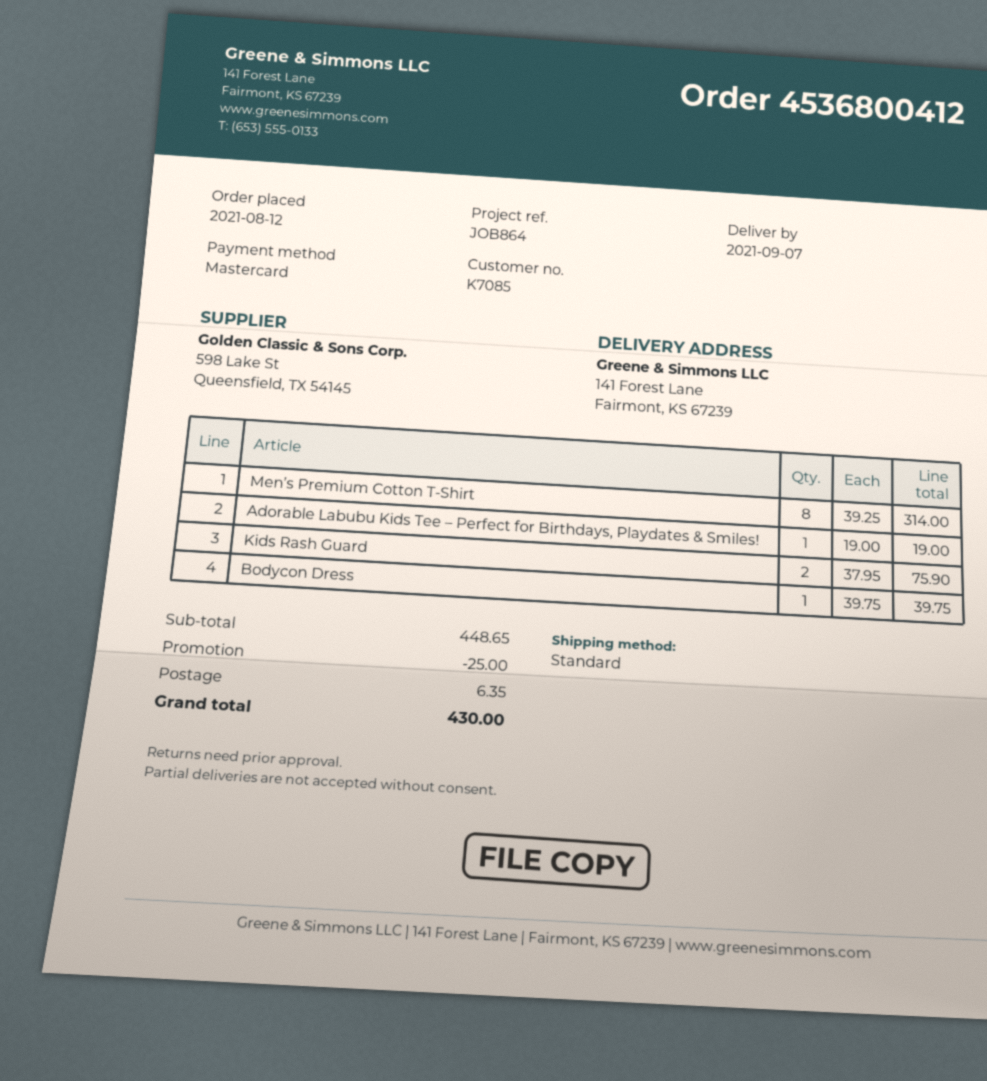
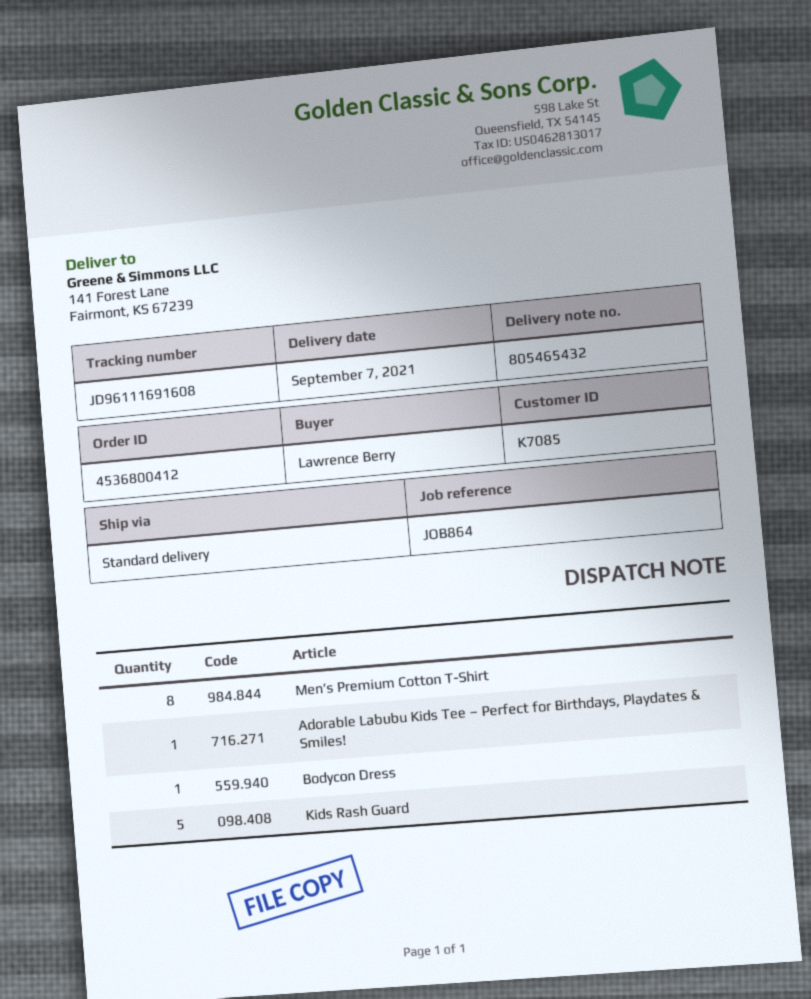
Kids Rash Guard: 2 -> 5

